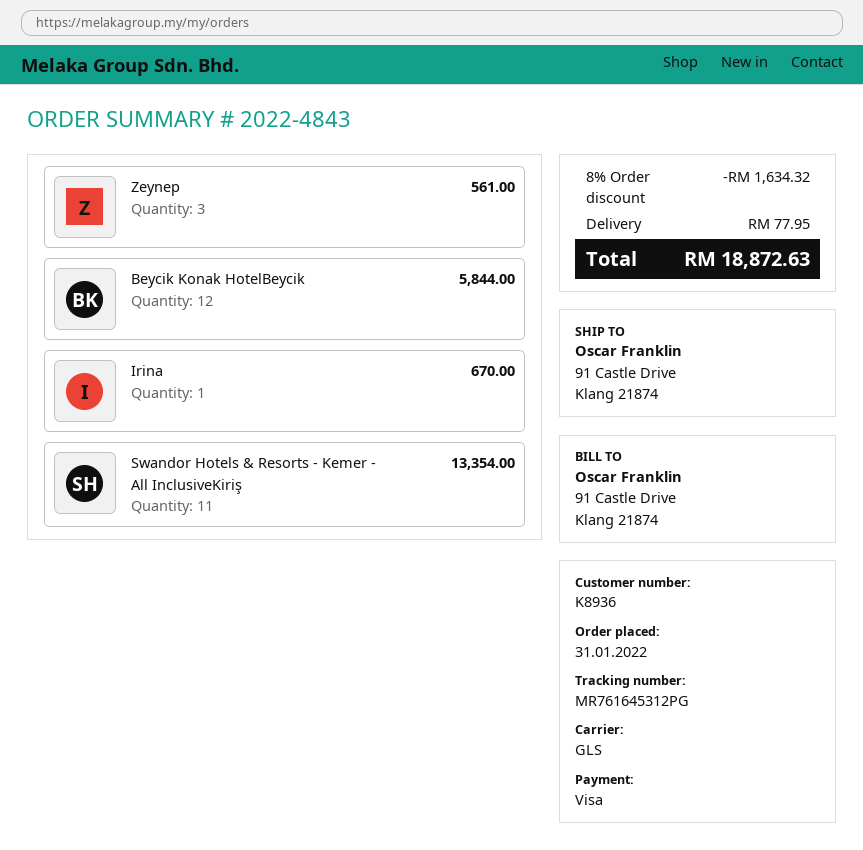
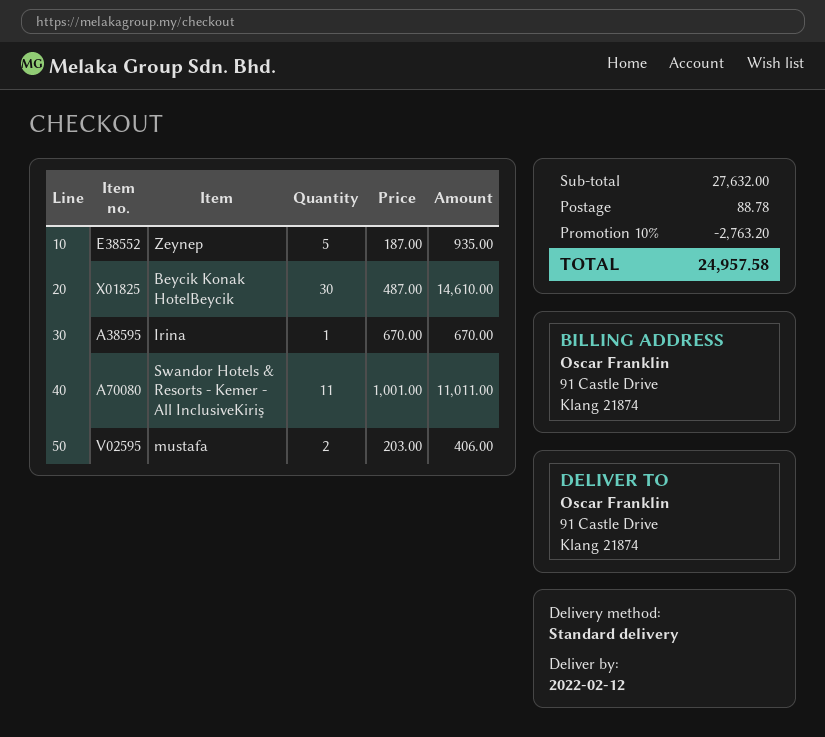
shipping method: GLS -> standard
Zeynep: 3 for 561.00 -> 5 for 935.00
Beycik Konak HotelBeycik: 12 for 5844.00 -> 30 for 14610.00
Swandor Hotels & Resorts - Kemer - All InclusiveKiriş: 11 for 13354.00 -> 11 for 11011.00
mustafa: none -> 2 for 406.00
discount: 8% = 1634.32 -> 10% = 2763.20
shipping: 77.95 -> 88.78
total: 18872.63 -> 24957.58

